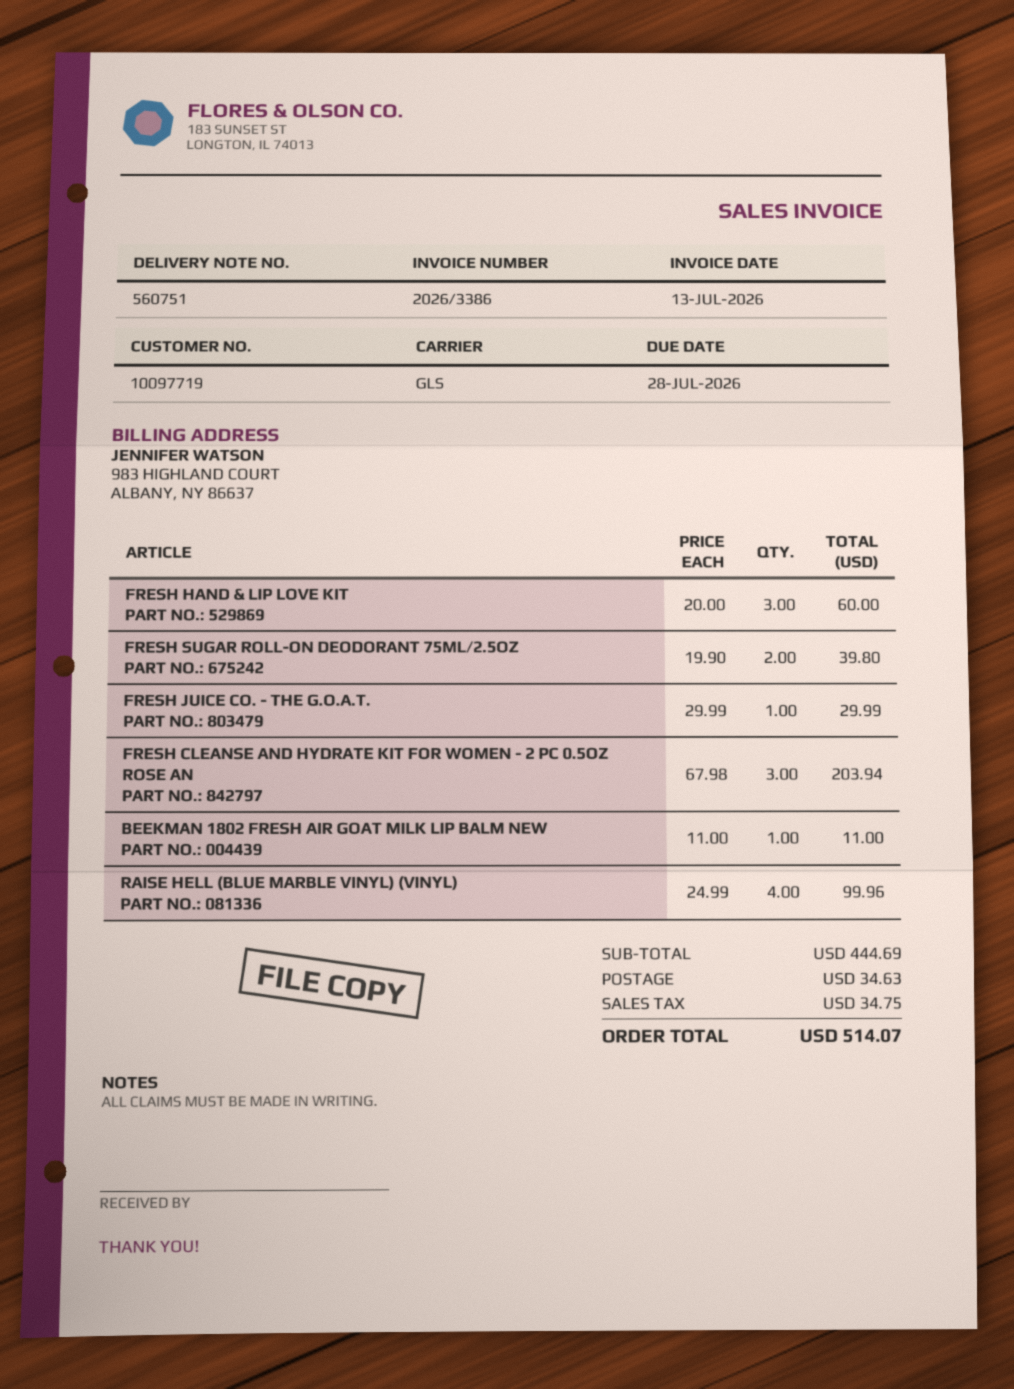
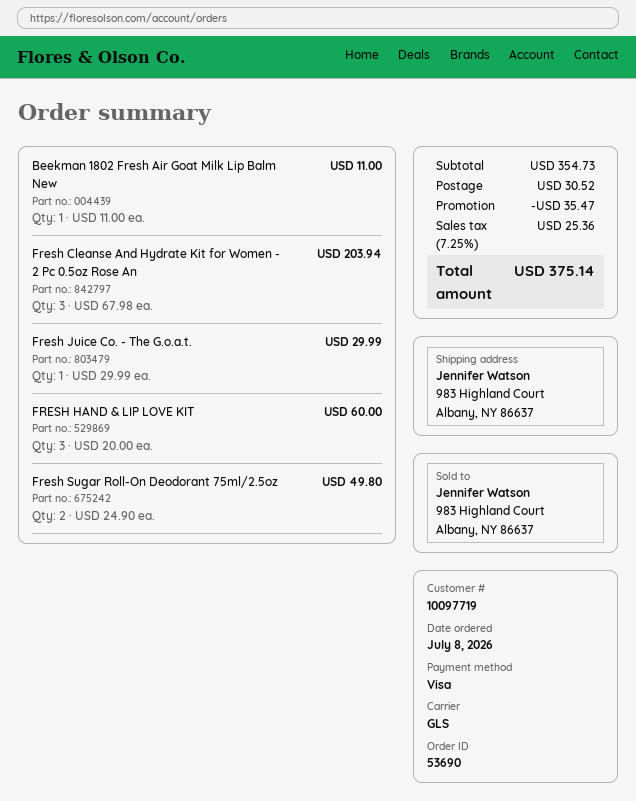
FRESH SUGAR ROLL-ON DEODORANT 75ML/2.5OZ: 2 x 19.90 = 39.80 -> 2 x 24.90 = 49.80
RAISE HELL (BLUE MARBLE VINYL) (VINYL): 4 x 24.99 = 99.96 -> none
subtotal: 444.69 -> 354.73
discount: none -> 35.47
shipping: 34.63 -> 30.52
tax: 34.75 -> 25.36
total: 514.07 -> 375.14

